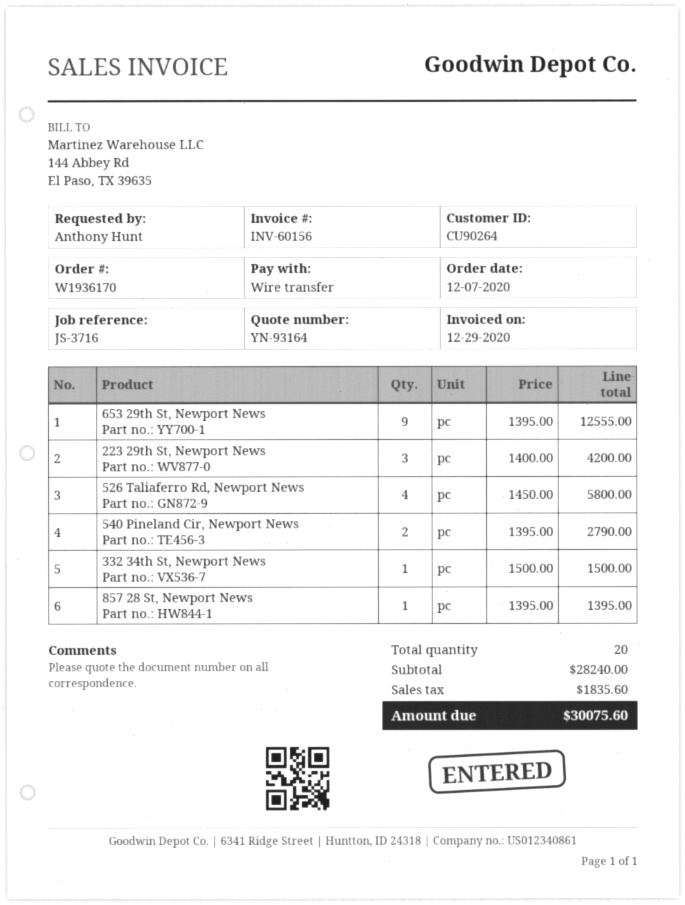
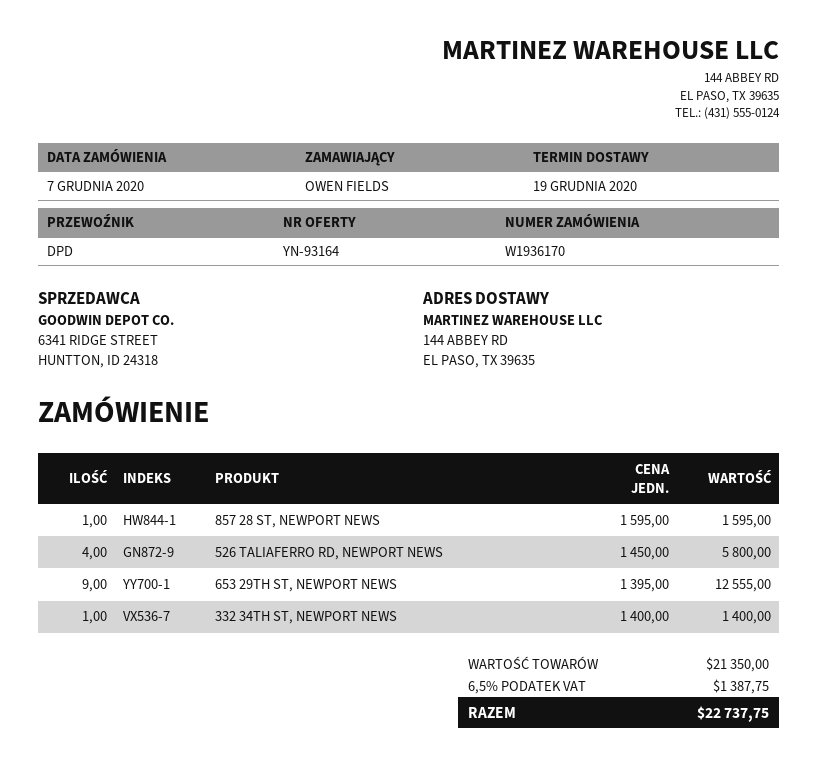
ordered by: Anthony Hunt -> OWEN FIELDS
223 29th St, Newport News: 3 x 1400.00 = 4200.00 -> none
540 Pineland Cir, Newport News: 2 x 1395.00 = 2790.00 -> none
332 34th St, Newport News: 1 x 1500.00 = 1500.00 -> 1 x 1400.00 = 1400.00
857 28 St, Newport News: 1 x 1395.00 = 1395.00 -> 1 x 1595.00 = 1595.00
subtotal: 28240.00 -> 21350.00
tax: 1835.60 -> 1387.75
total: 30075.60 -> 22737.75

